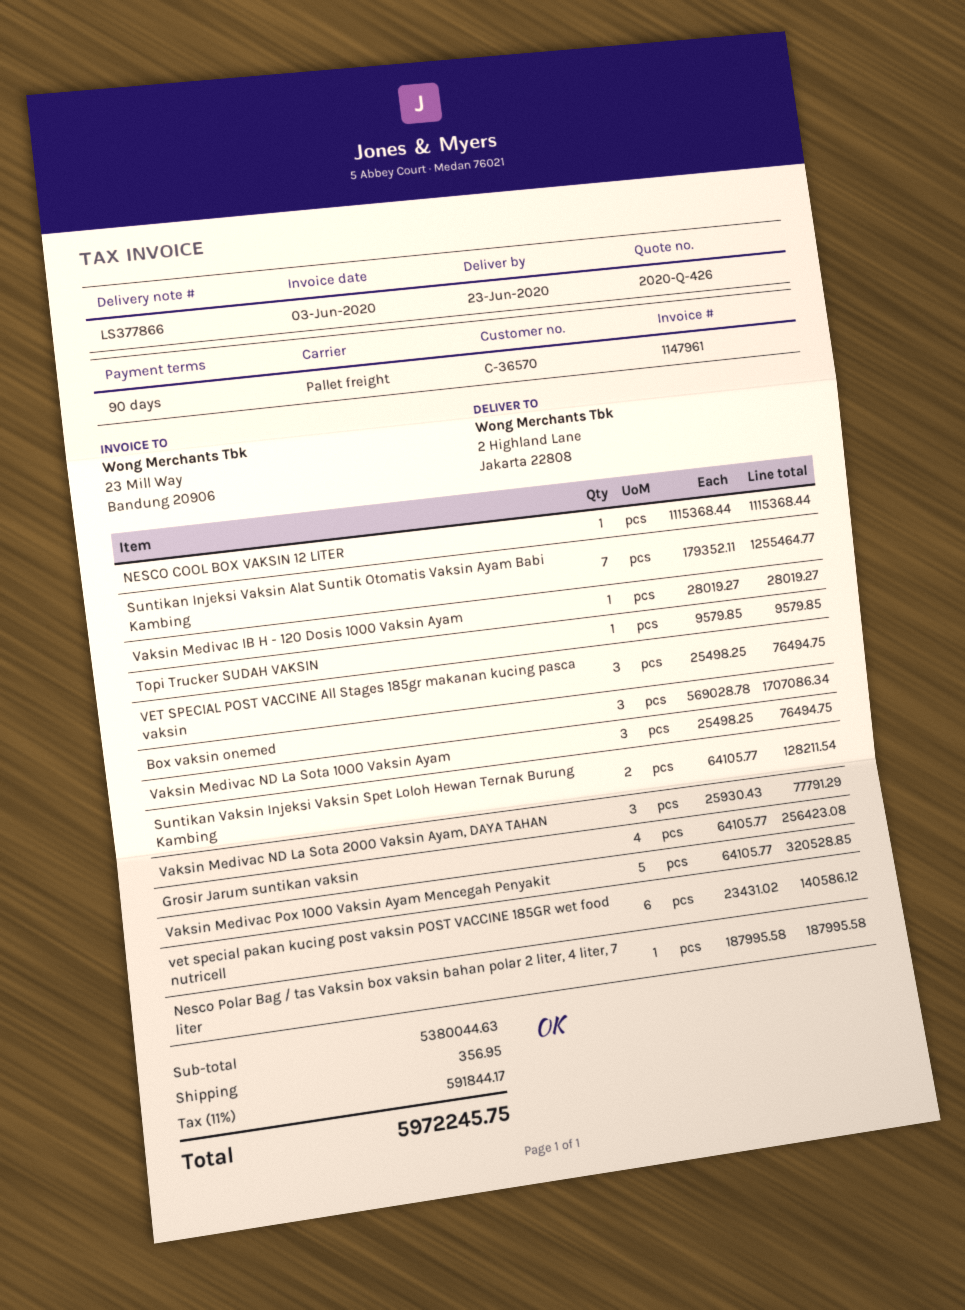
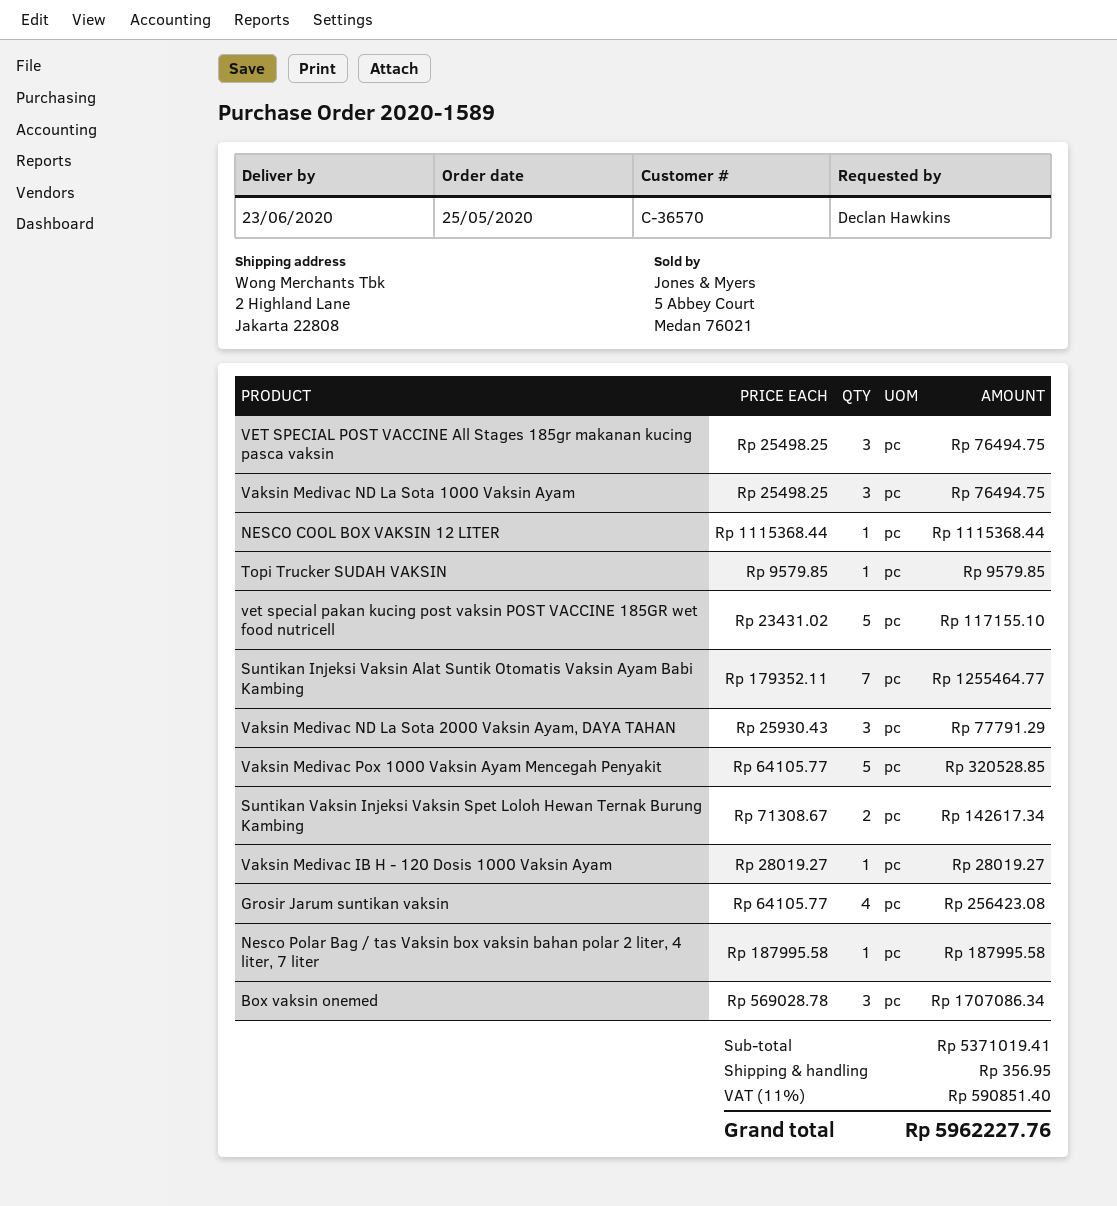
Suntikan Vaksin Injeksi Vaksin Spet Loloh Hewan Ternak Burung Kambing: 2 x 64105.77 = 128211.54 -> 2 x 71308.67 = 142617.34
vet special pakan kucing post vaksin POST VACCINE 185GR wet food nutricell: 6 x 23431.02 = 140586.12 -> 5 x 23431.02 = 117155.10
subtotal: 5380044.63 -> 5371019.41
tax: 11% = 591844.17 -> 11% = 590851.40
total: 5972245.75 -> 5962227.76

